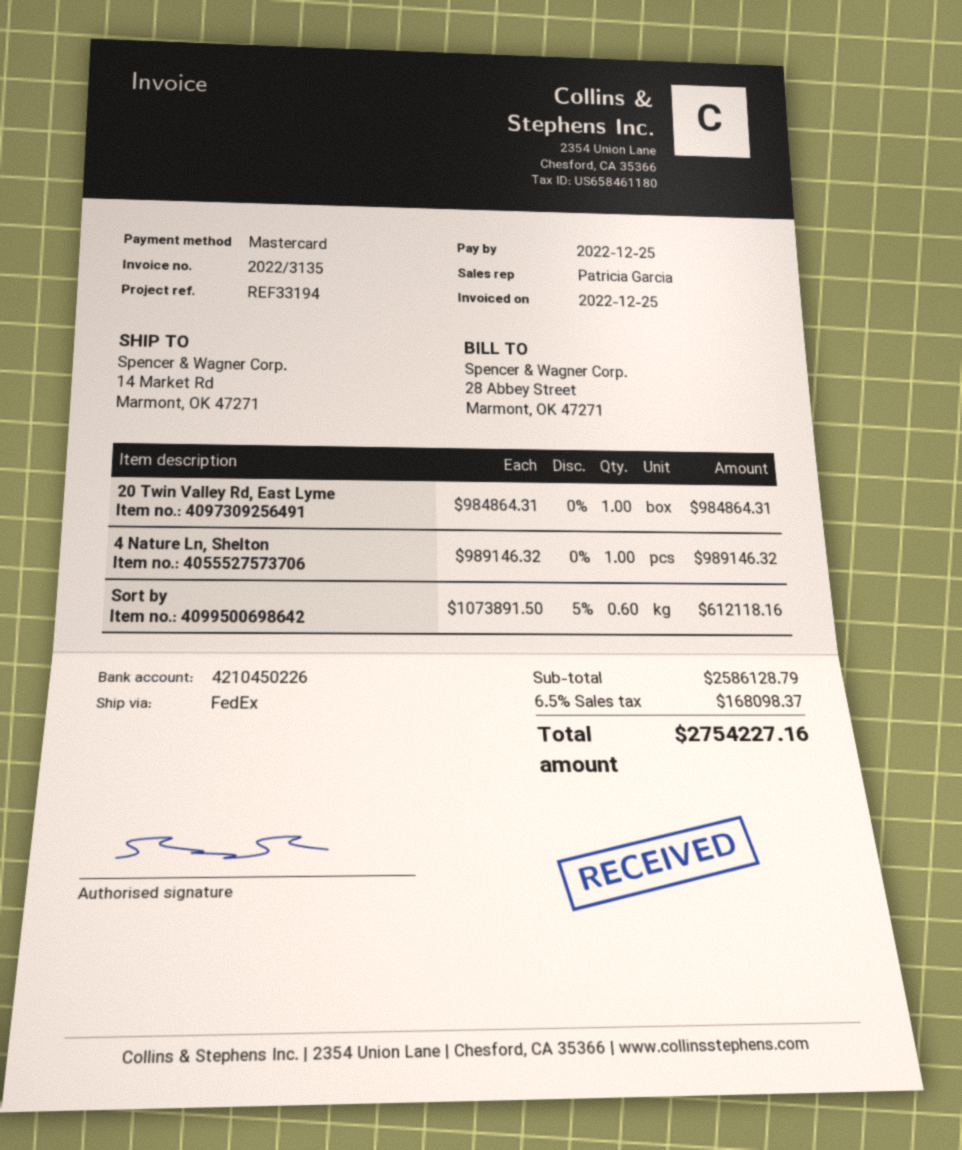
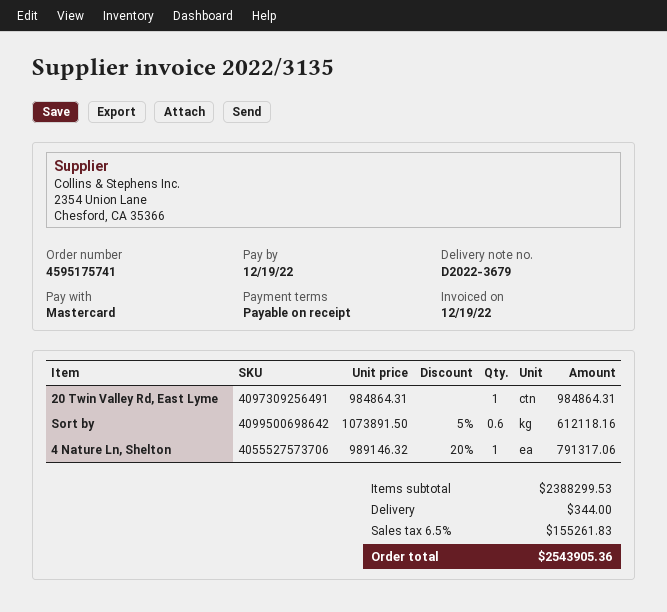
invoice date: 2022-12-25 -> 2022-12-19
due date: 2022-12-25 -> 2022-12-19
4 Nature Ln, Shelton: 1 x 989146.32 = 989146.32 -> 1 x 989146.32 - 20% = 791317.06
subtotal: 2586128.79 -> 2388299.53
shipping: none -> 344.00
tax: 6.5% = 168098.37 -> 6.5% = 155261.83
total: 2754227.16 -> 2543905.36

